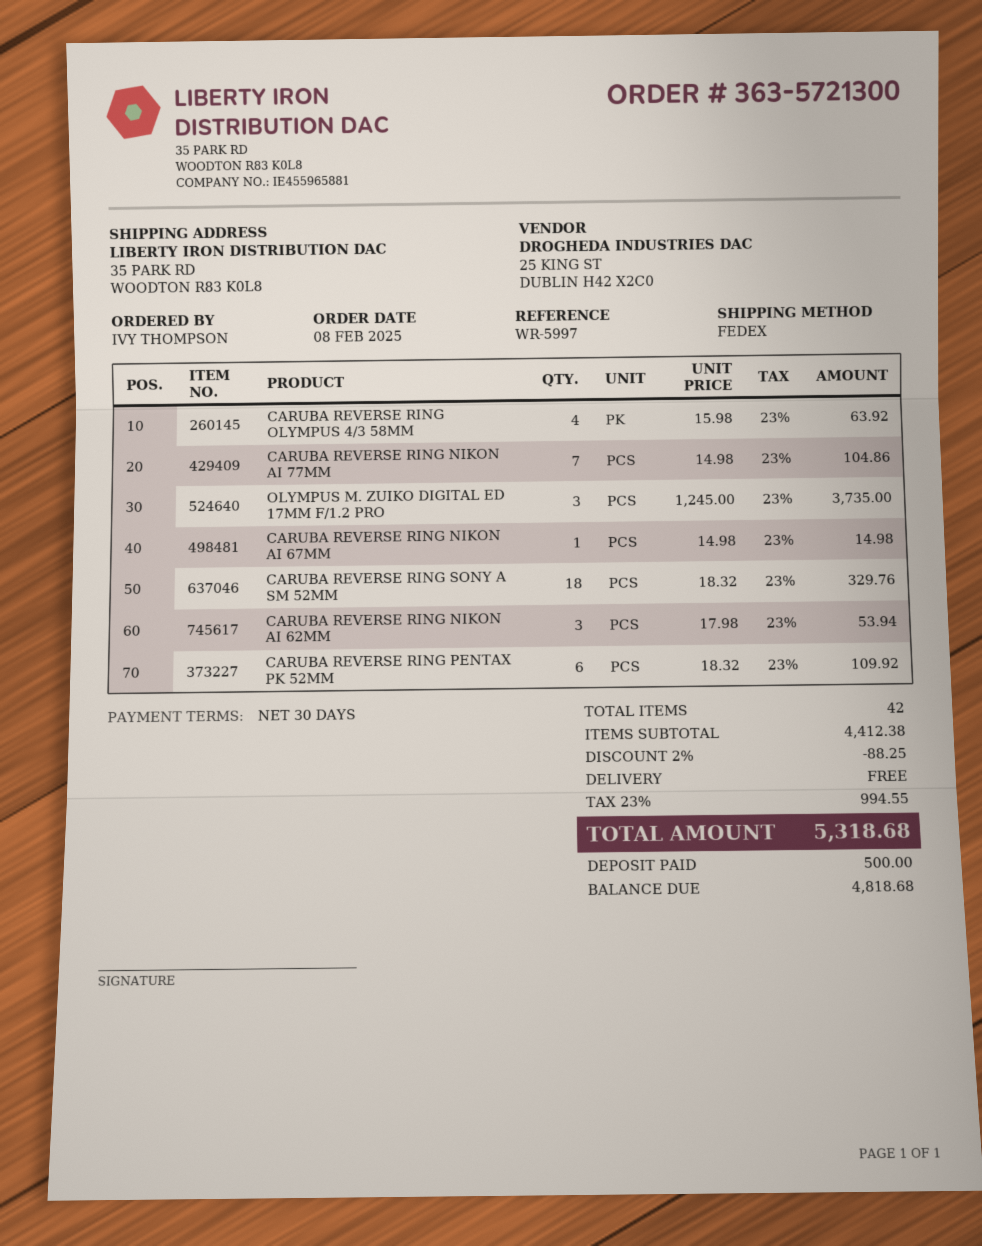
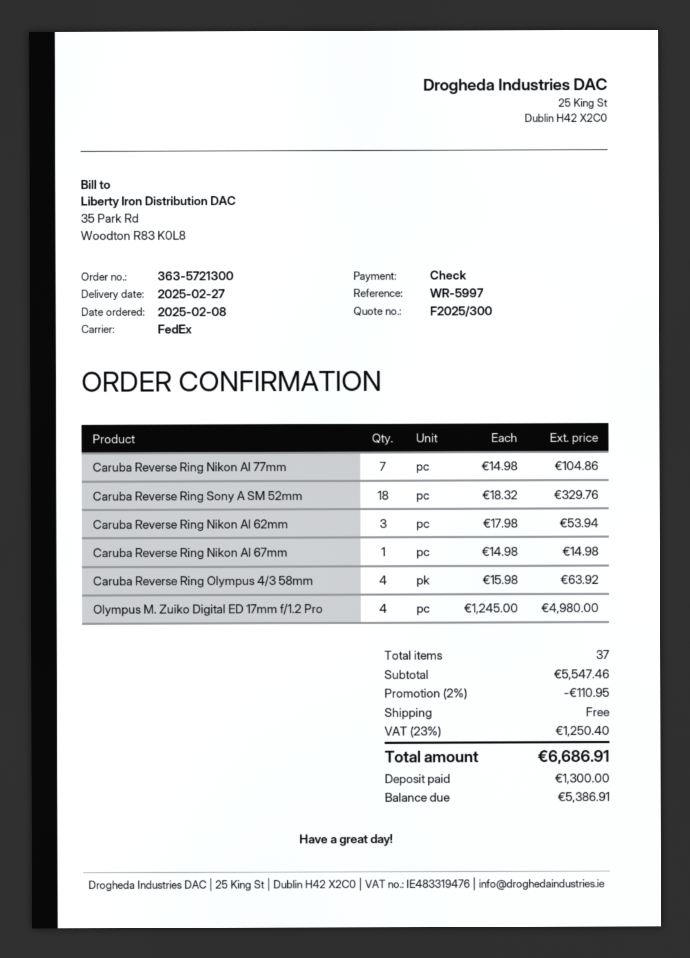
OLYMPUS M. ZUIKO DIGITAL ED 17MM F/1.2 PRO: 3 x 1245.00 = 3735.00 -> 4 x 1245.00 = 4980.00
CARUBA REVERSE RING PENTAX PK 52MM: 6 x 18.32 = 109.92 -> none
total quantity: 42 -> 37
subtotal: 4412.38 -> 5547.46
discount: 2% = 88.25 -> 2% = 110.95
tax: 23% = 994.55 -> 23% = 1250.40
total: 5318.68 -> 6686.91
deposit: 500.00 -> 1300.00
balance: 4818.68 -> 5386.91

